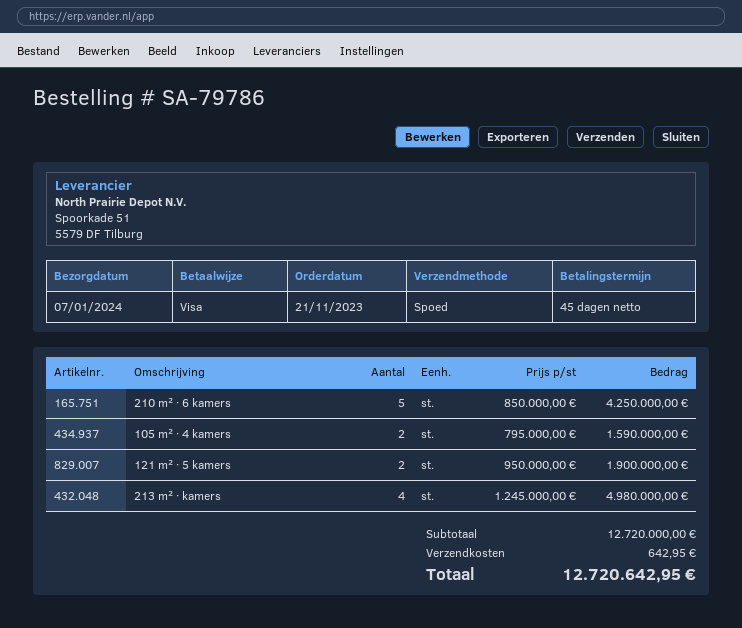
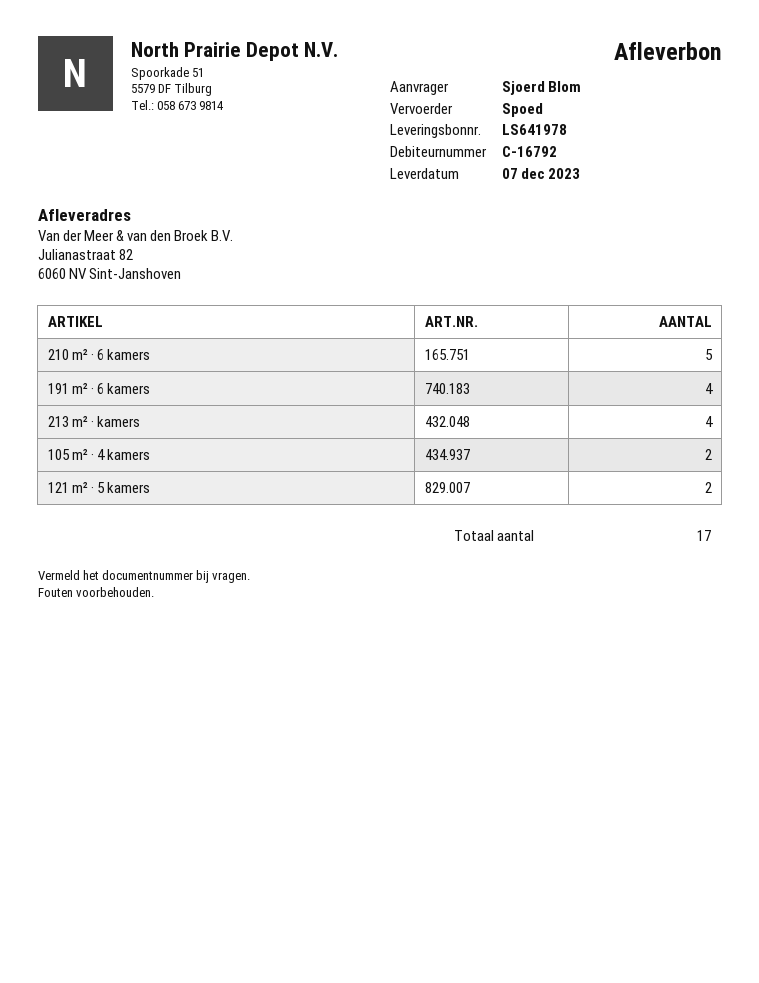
delivery date: 2024-01-07 -> 2023-12-07
191 m² · 6 kamers: none -> 4

